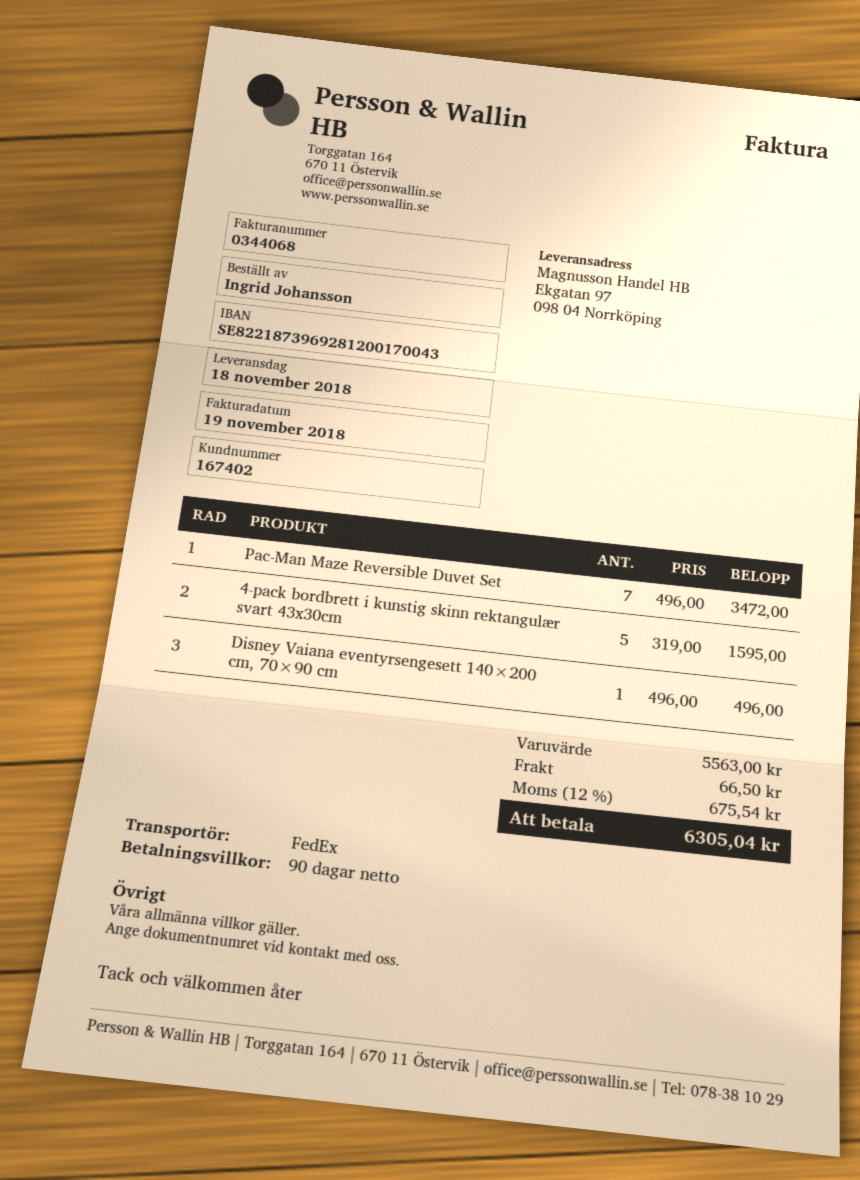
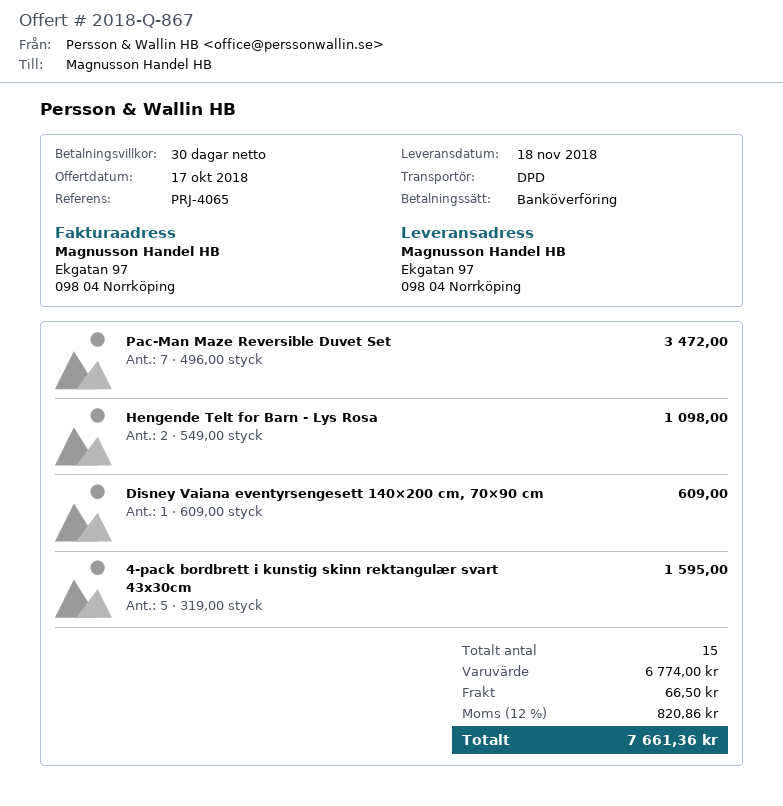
payment terms: 90 days -> 30 days
shipping method: FedEx -> DPD
Disney Vaiana eventyrsengesett 140×200 cm, 70×90 cm: 1 x 496.00 = 496.00 -> 1 x 609.00 = 609.00
Hengende Telt for Barn - Lys Rosa: none -> 2 x 549.00 = 1098.00
subtotal: 5563.00 -> 6774.00
tax: 12% = 675.54 -> 12% = 820.86
total: 6305.04 -> 7661.36

